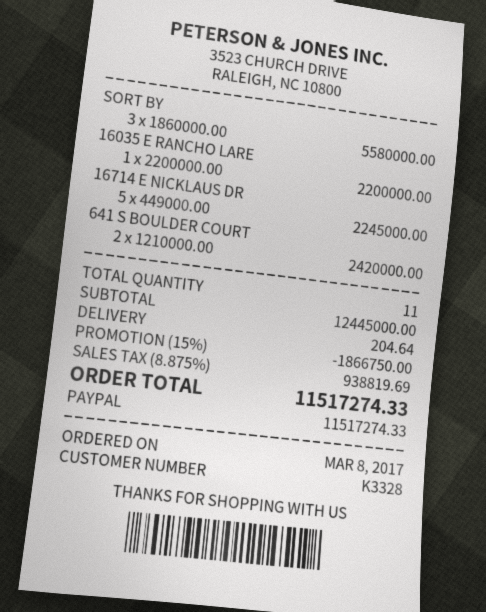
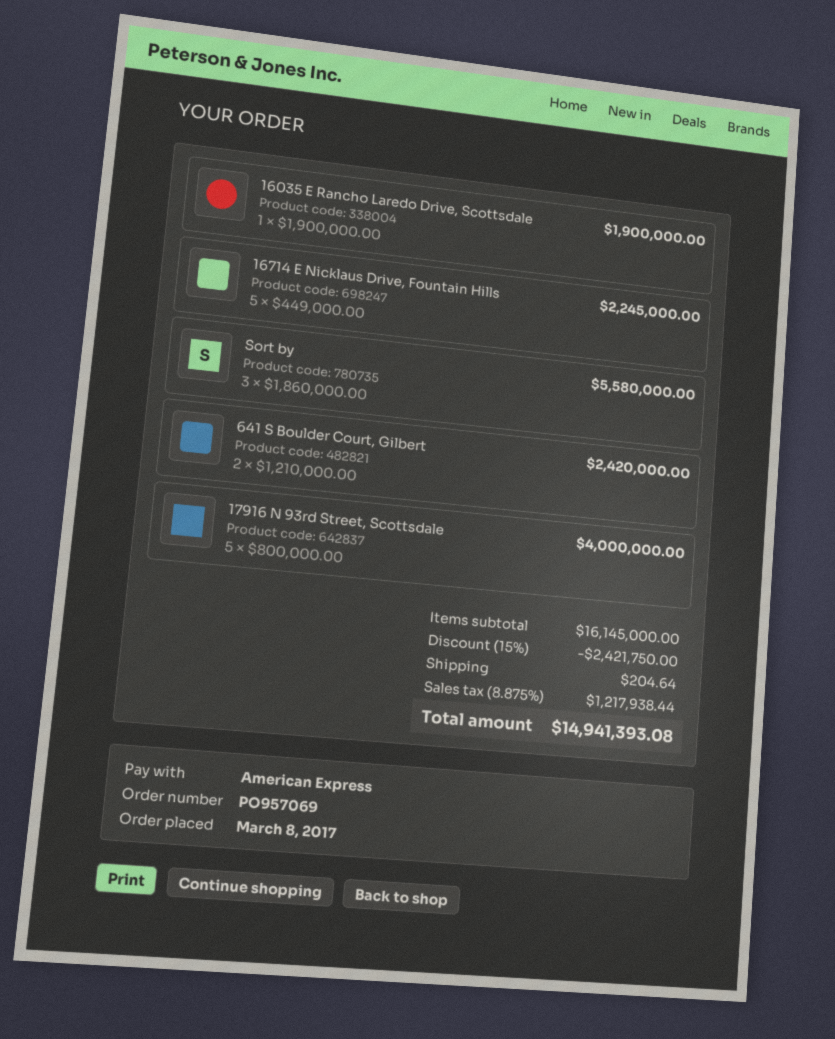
payment method: PayPal -> American Express
16035 E RANCHO LARE: 1 x 2200000.00 = 2200000.00 -> 1 x 1900000.00 = 1900000.00
17916 N 93rd Street, Scottsdale: none -> 5 x 800000.00 = 4000000.00
subtotal: 12445000.00 -> 16145000.00
discount: 15% = 1866750.00 -> 15% = 2421750.00
tax: 8.875% = 938819.69 -> 8.875% = 1217938.44
total: 11517274.33 -> 14941393.08

